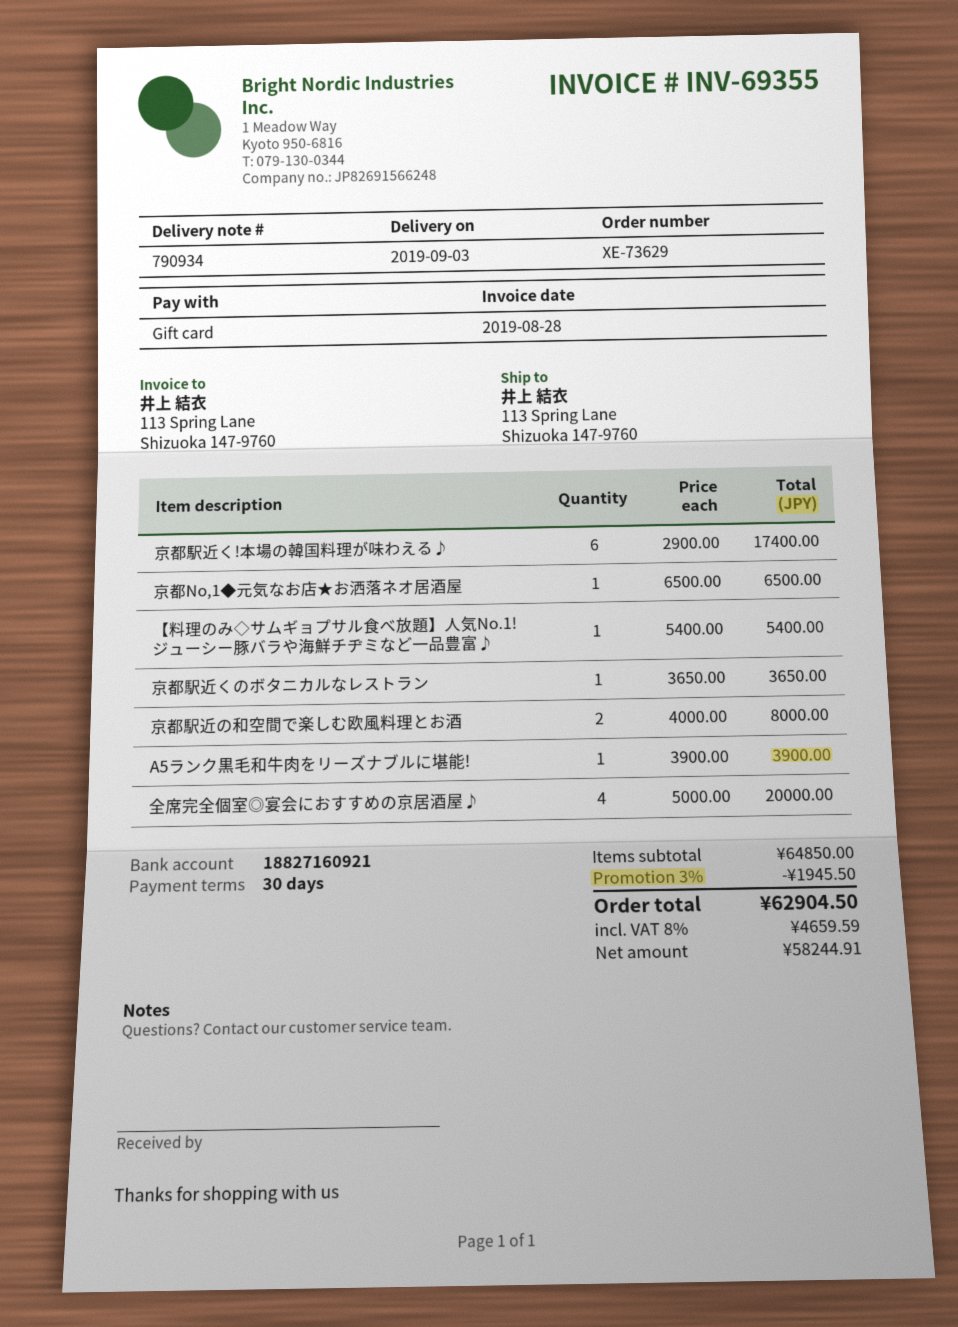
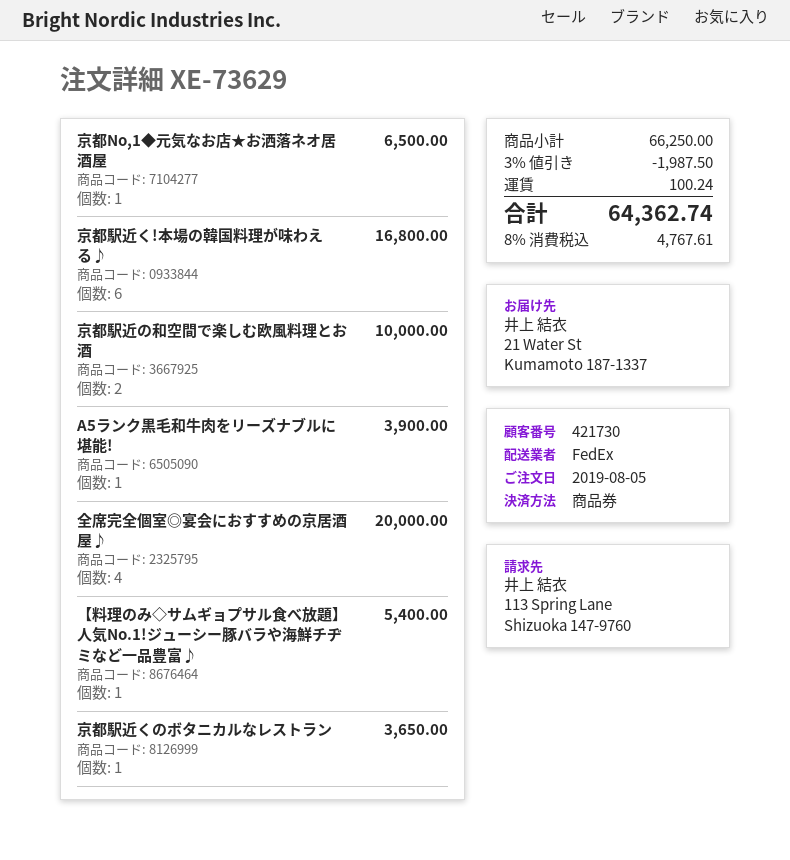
ship to: 113 Spring Lane, Shizuoka 147-9760 -> 21 Water St, Kumamoto 187-1337
京都駅近く!本場の韓国料理が味わえる♪: 6 for 17400.00 -> 6 for 16800.00
京都駅近の和空間で楽しむ欧風料理とお酒: 2 for 8000.00 -> 2 for 10000.00
subtotal: 64850.00 -> 66250.00
discount: 3% = 1945.50 -> 3% = 1987.50
shipping: none -> 100.24
tax: 8% = 4659.59 -> 8% = 4767.61
total: 62904.50 -> 64362.74

